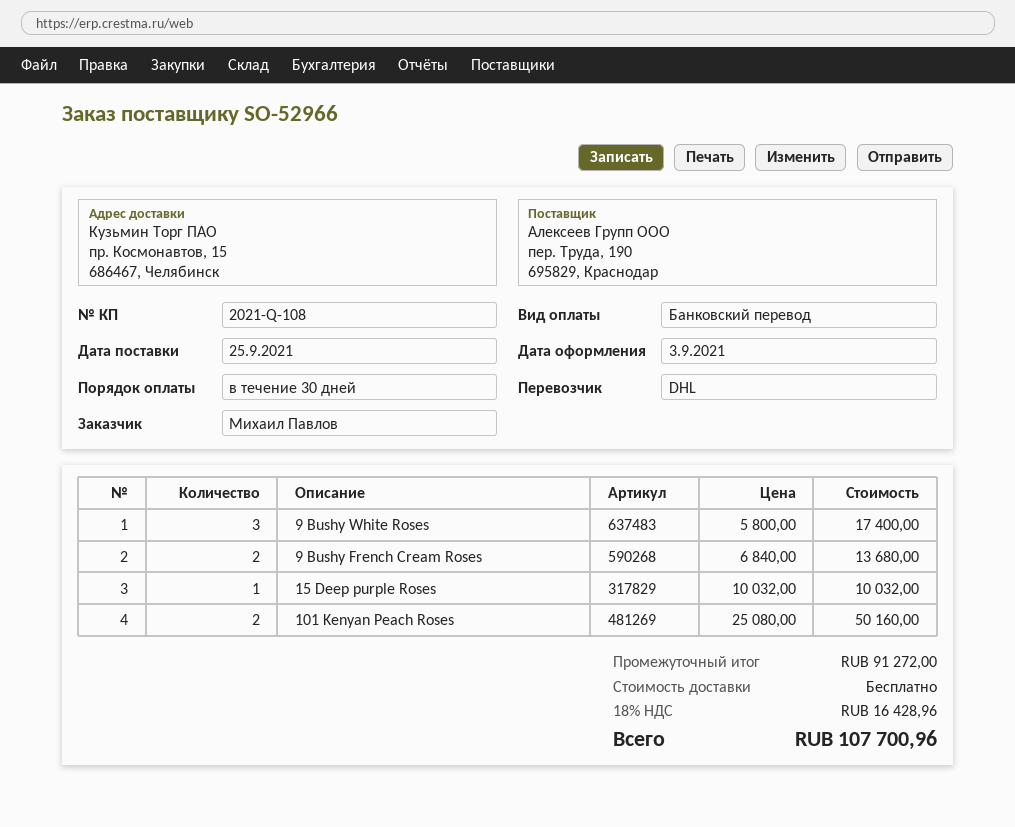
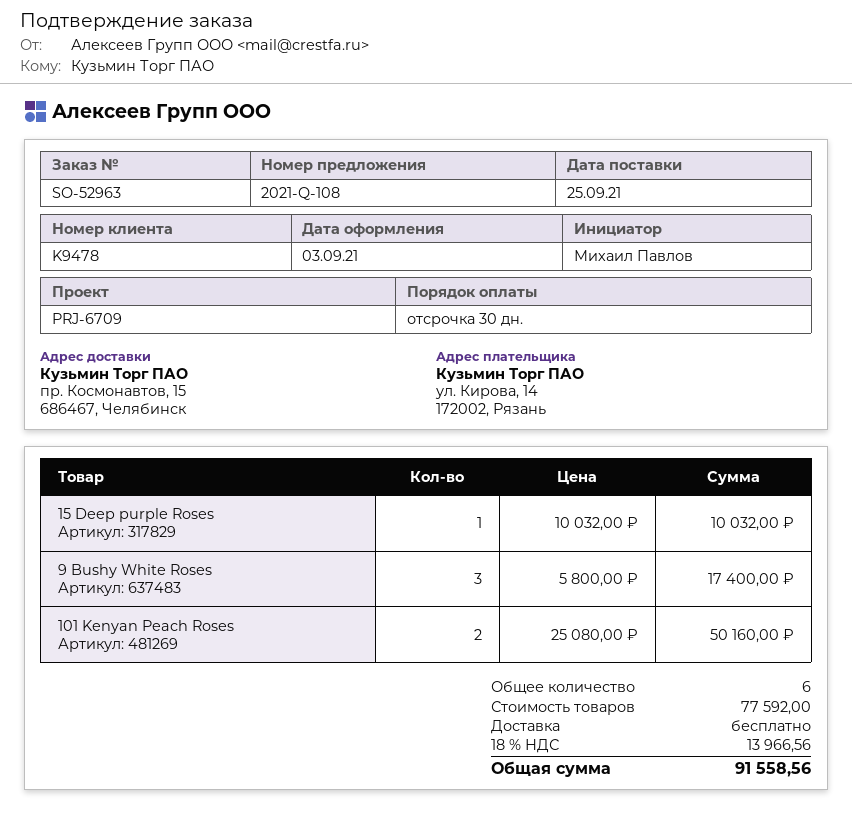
order number: SO-52966 -> SO-52963
9 Bushy French Cream Roses: 2 x 6840.00 = 13680.00 -> none
subtotal: 91272.00 -> 77592.00
tax: 18% = 16428.96 -> 18% = 13966.56
total: 107700.96 -> 91558.56

